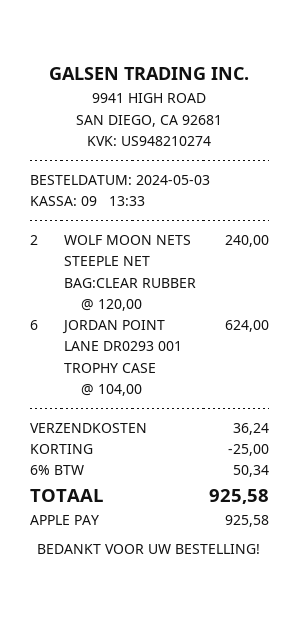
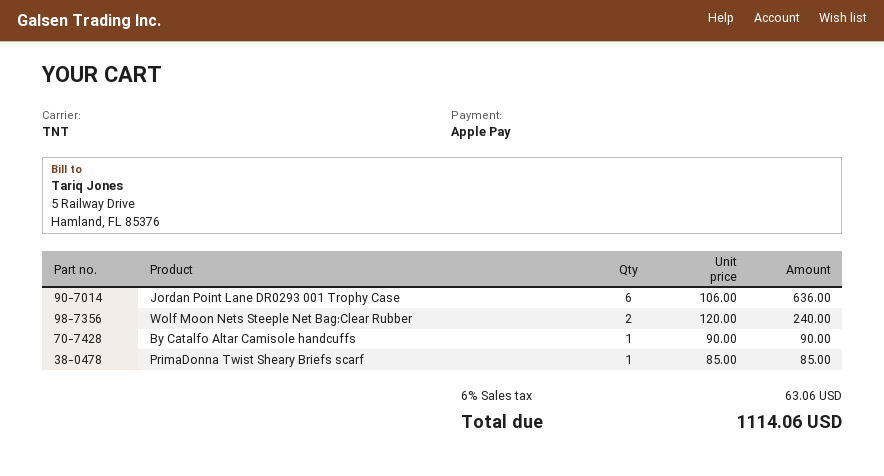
JORDAN POINT LANE DR0293 001 TROPHY CASE: 6 x 104.00 = 624.00 -> 6 x 106.00 = 636.00
By Catalfo Altar Camisole handcuffs: none -> 1 x 90.00 = 90.00
PrimaDonna Twist Sheary Briefs scarf: none -> 1 x 85.00 = 85.00
discount: 25.00 -> none
shipping: 36.24 -> none
tax: 6% = 50.34 -> 6% = 63.06
total: 925.58 -> 1114.06

